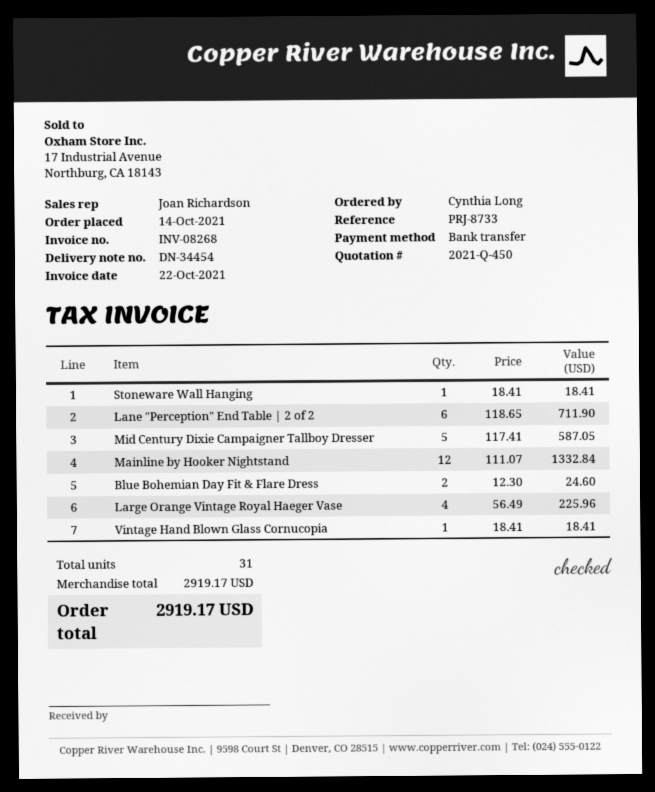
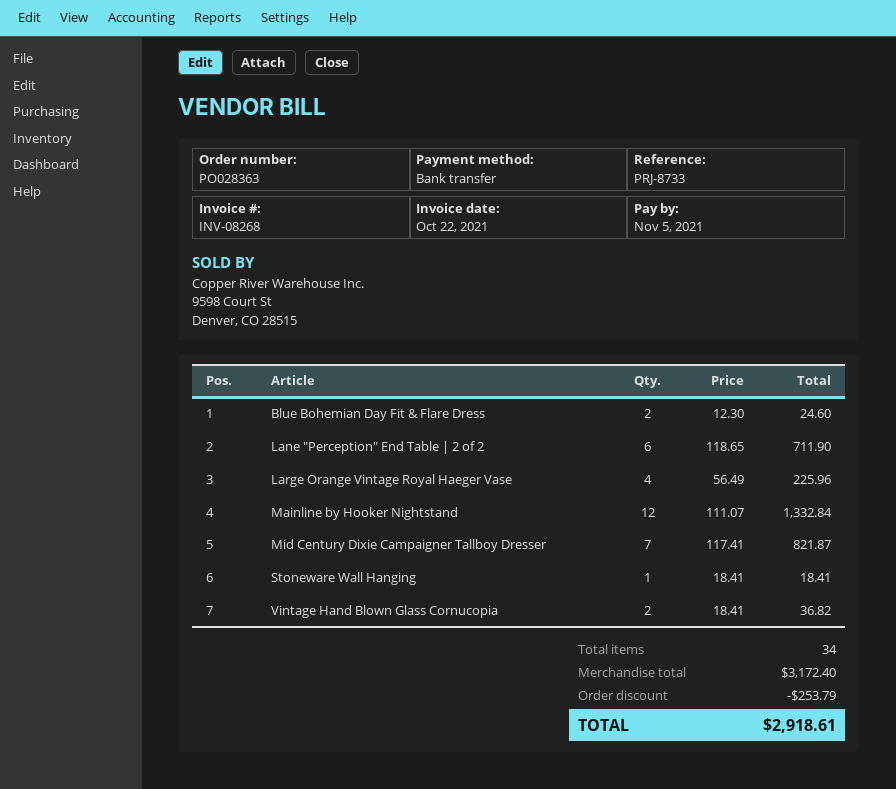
Mid Century Dixie Campaigner Tallboy Dresser: 5 x 117.41 = 587.05 -> 7 x 117.41 = 821.87
Vintage Hand Blown Glass Cornucopia: 1 x 18.41 = 18.41 -> 2 x 18.41 = 36.82
total quantity: 31 -> 34
subtotal: 2919.17 -> 3172.40
discount: none -> 253.79
total: 2919.17 -> 2918.61

